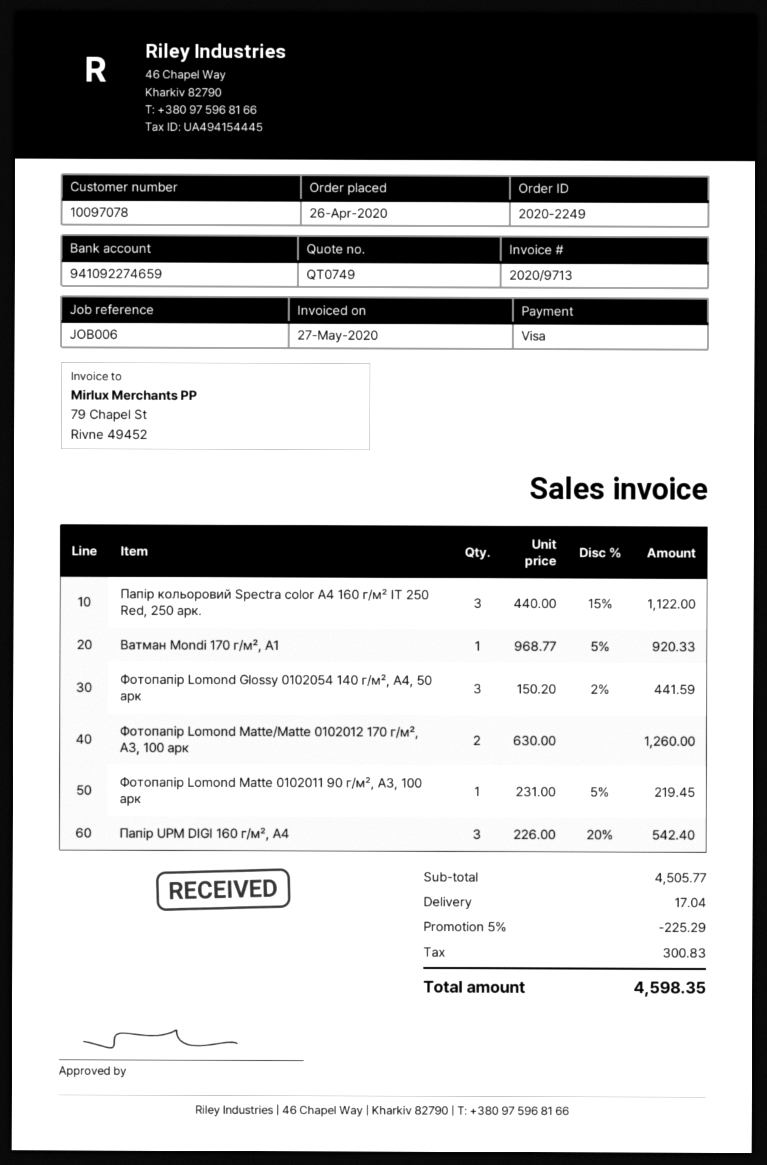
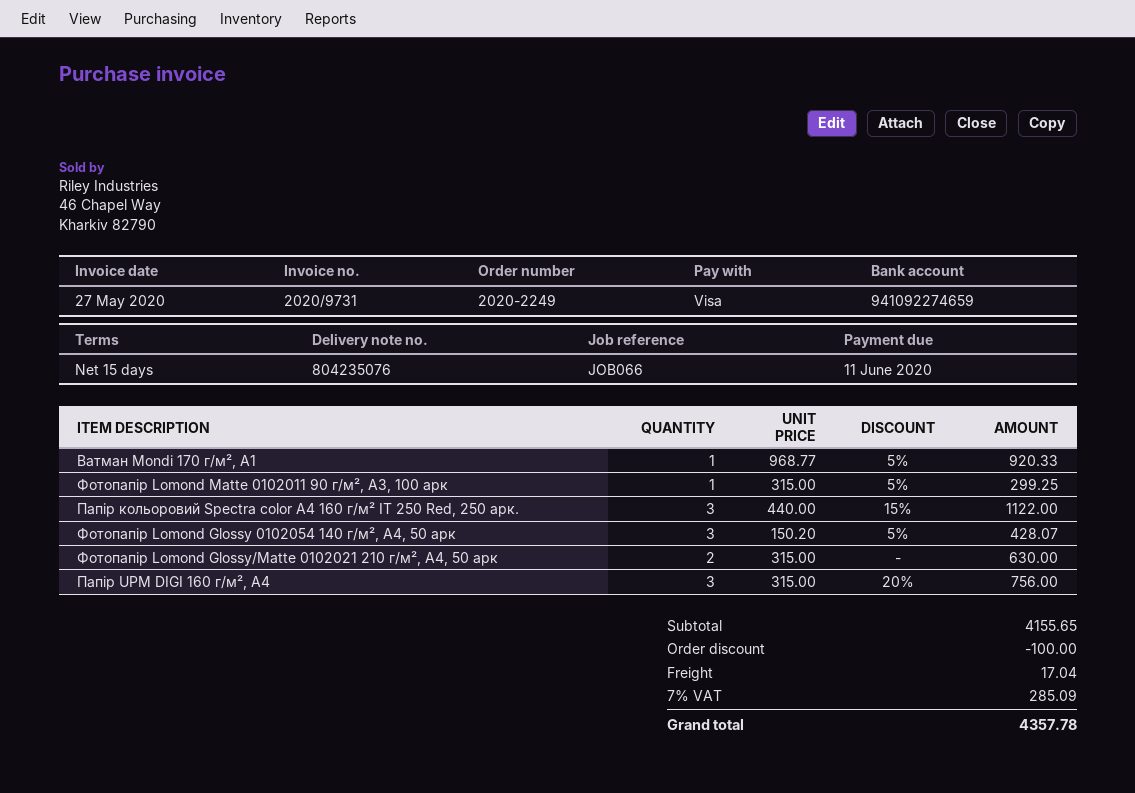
invoice number: 2020/9713 -> 2020/9731
reference: JOB006 -> JOB066
Фотопапір Lomond Glossy 0102054 140 г/м², А4, 50 арк: 3 x 150.20 - 2% = 441.59 -> 3 x 150.20 - 5% = 428.07
Фотопапір Lomond Matte/Matte 0102012 170 г/м², А3, 100 арк: 2 x 630.00 = 1260.00 -> none
Фотопапір Lomond Matte 0102011 90 г/м², А3, 100 арк: 1 x 231.00 - 5% = 219.45 -> 1 x 315.00 - 5% = 299.25
Папір UPM DIGI 160 г/м², А4: 3 x 226.00 - 20% = 542.40 -> 3 x 315.00 - 20% = 756.00
Фотопапір Lomond Glossy/Matte 0102021 210 г/м², А4, 50 арк: none -> 2 x 315.00 = 630.00
subtotal: 4505.77 -> 4155.65
discount: 225.29 -> 100.00
tax: 300.83 -> 285.09
total: 4598.35 -> 4357.78

